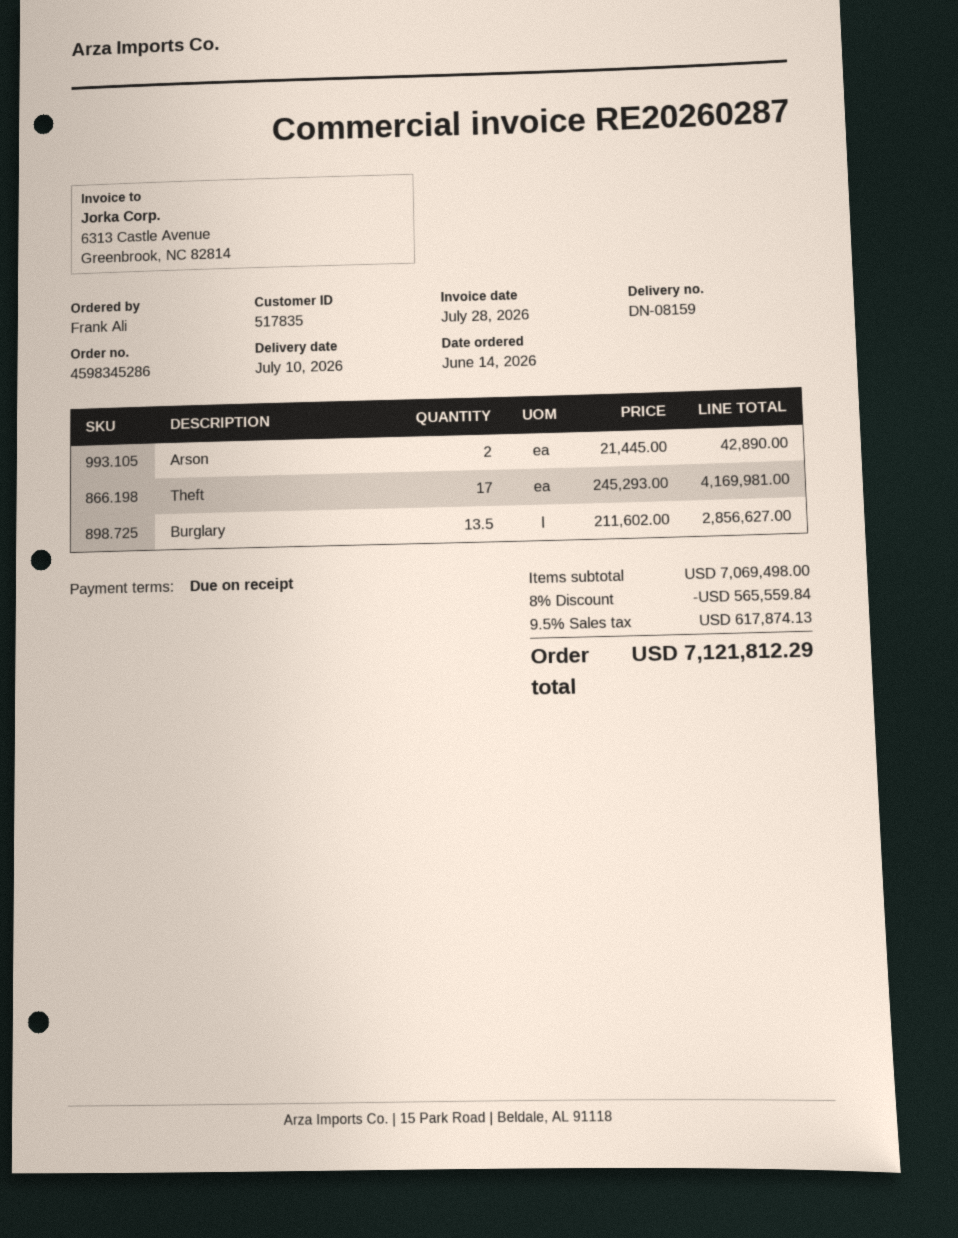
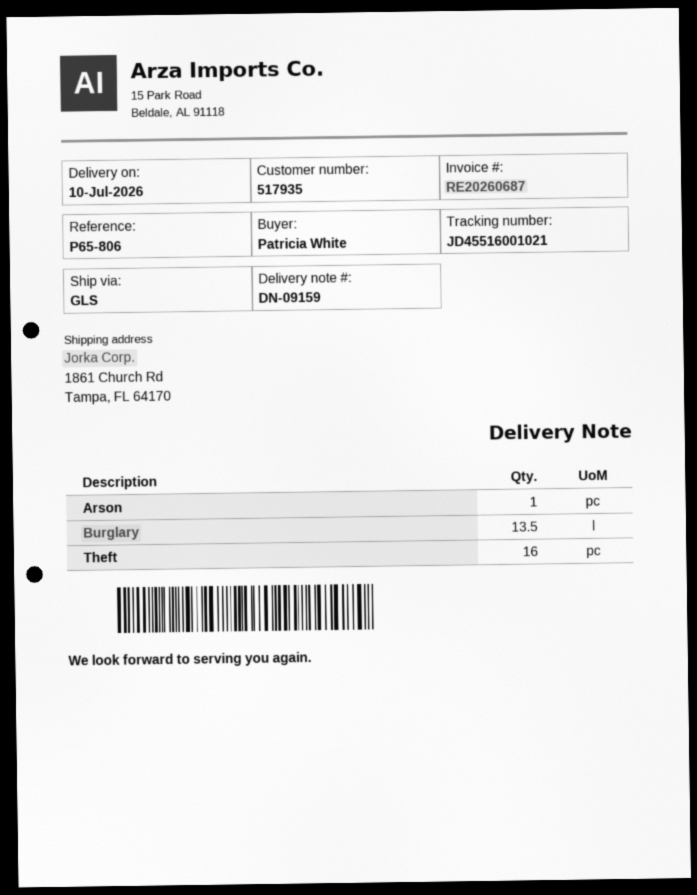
delivery note number: DN-08159 -> DN-09159
invoice number: RE20260287 -> RE20260687
customer number: 517835 -> 517935
ordered by: Frank Ali -> Patricia White
Arson: 2 -> 1
Theft: 17 -> 16

